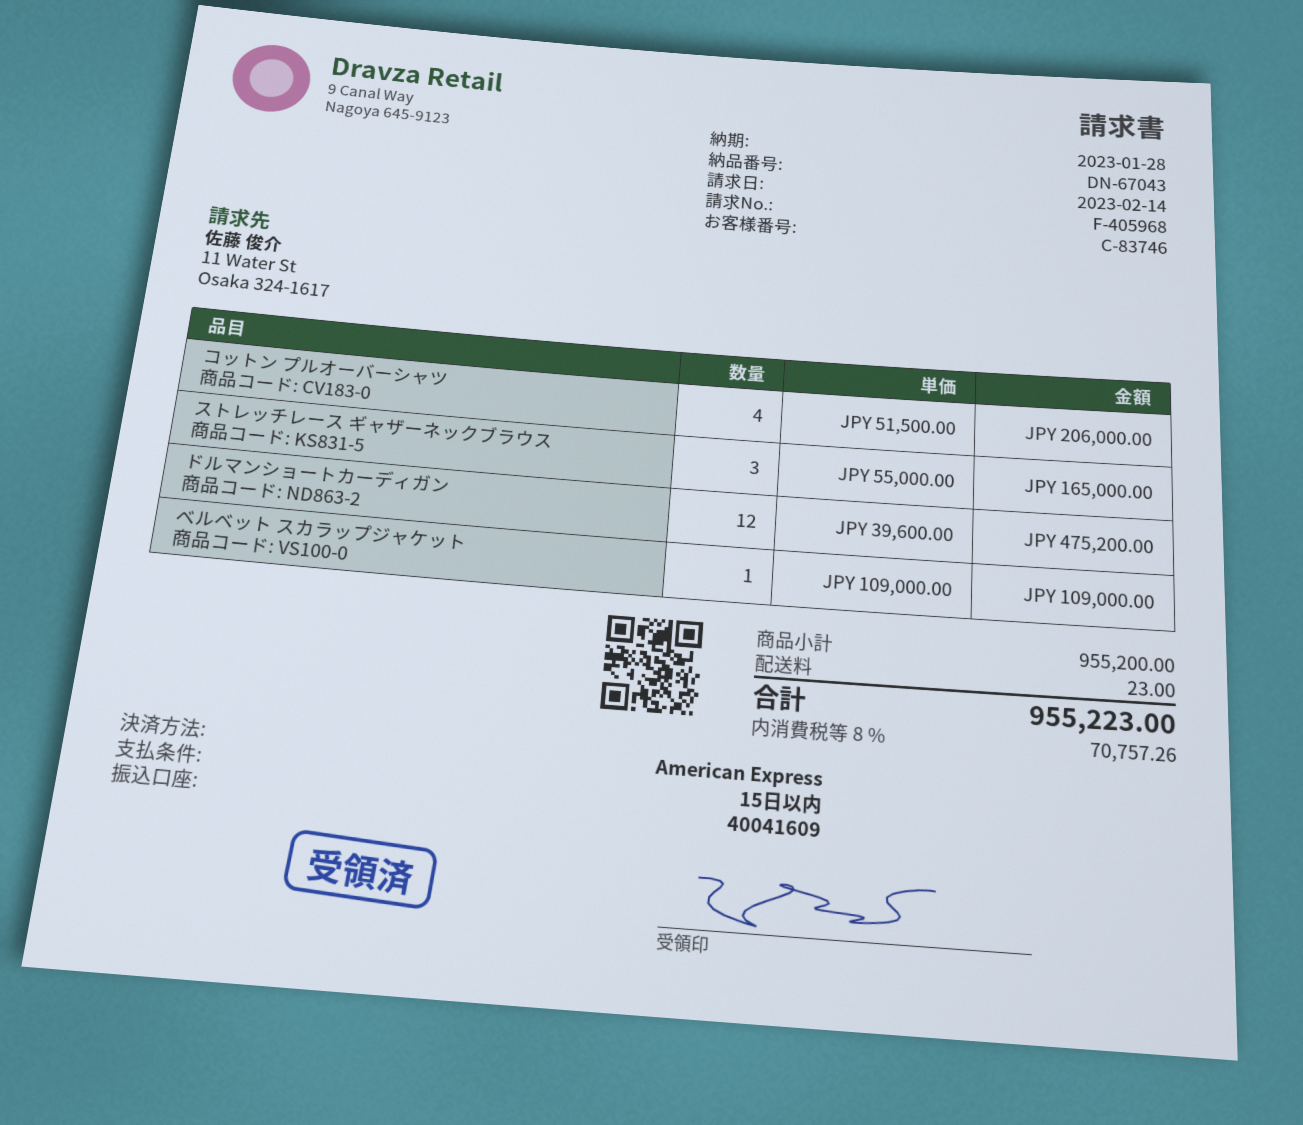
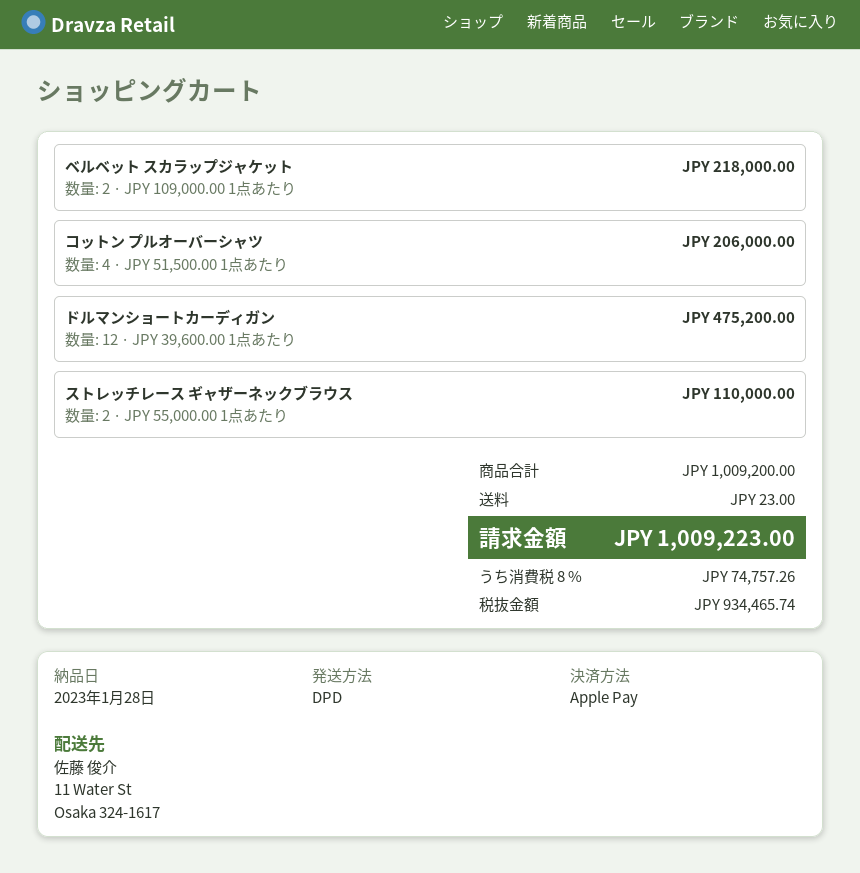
payment method: American Express -> Apple Pay
ストレッチレース ギャザーネックブラウス: 3 x 55000.00 = 165000.00 -> 2 x 55000.00 = 110000.00
ベルベット スカラップジャケット: 1 x 109000.00 = 109000.00 -> 2 x 109000.00 = 218000.00
subtotal: 955200.00 -> 1009200.00
tax: 8% = 70757.26 -> 8% = 74757.26
total: 955223.00 -> 1009223.00

